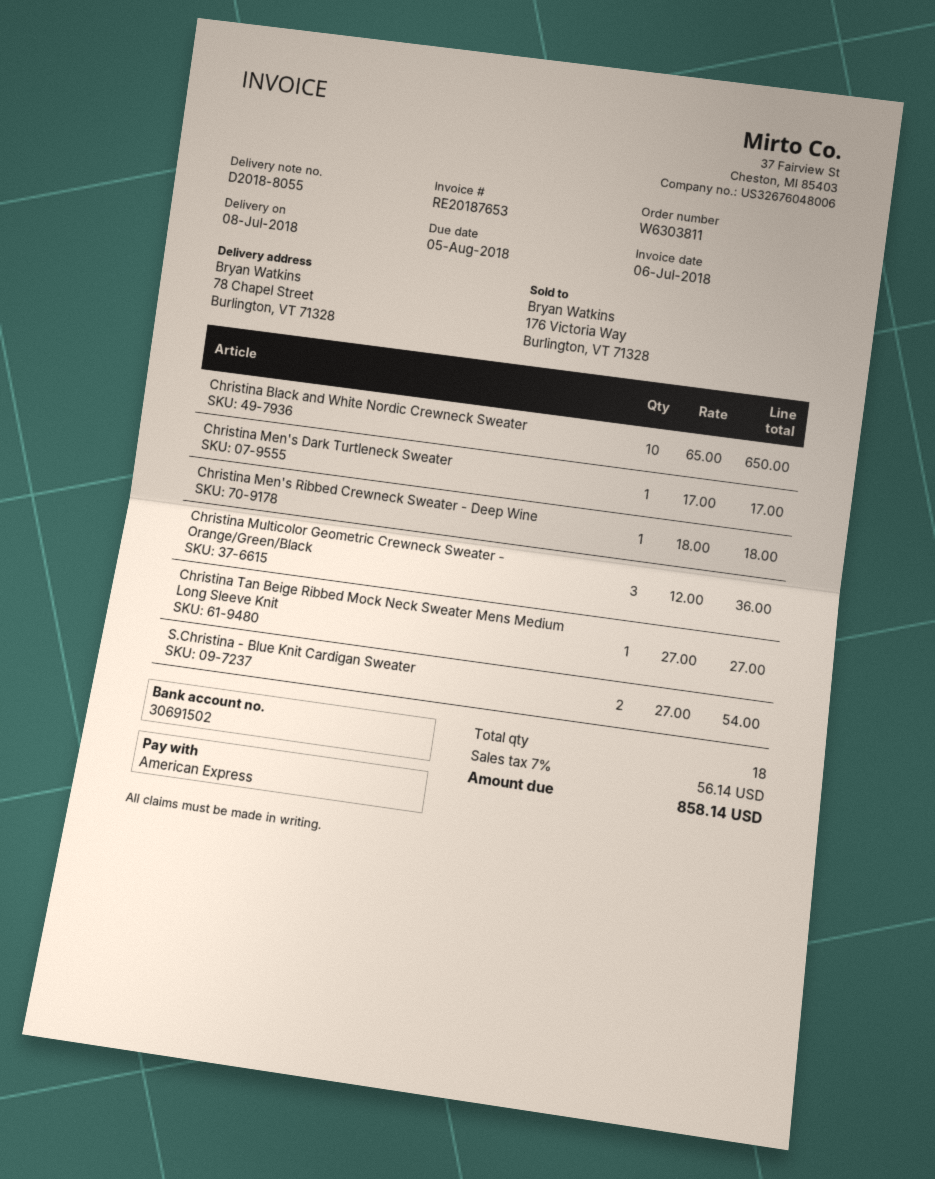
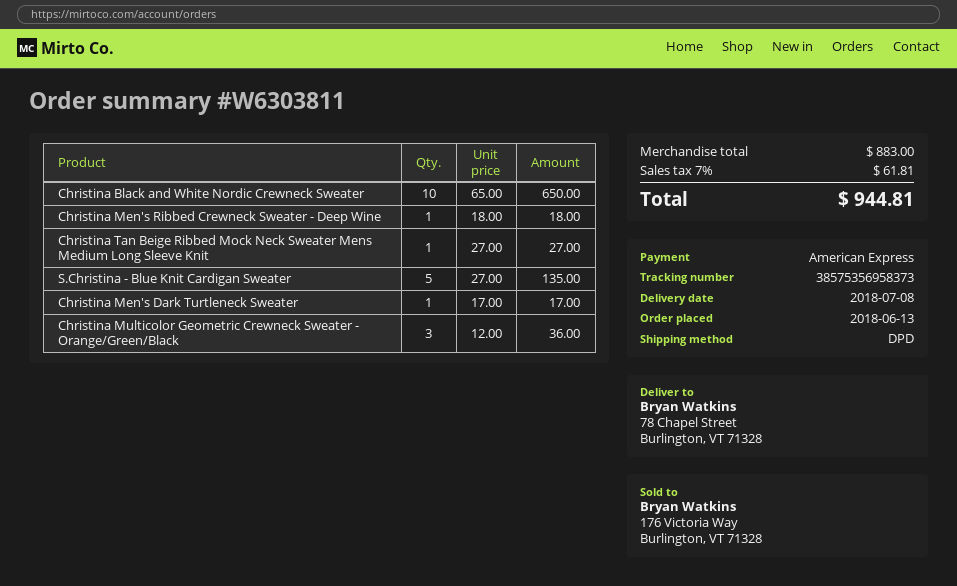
S.Christina - Blue Knit Cardigan Sweater: 2 x 27.00 = 54.00 -> 5 x 27.00 = 135.00
tax: 7% = 56.14 -> 7% = 61.81
total: 858.14 -> 944.81

